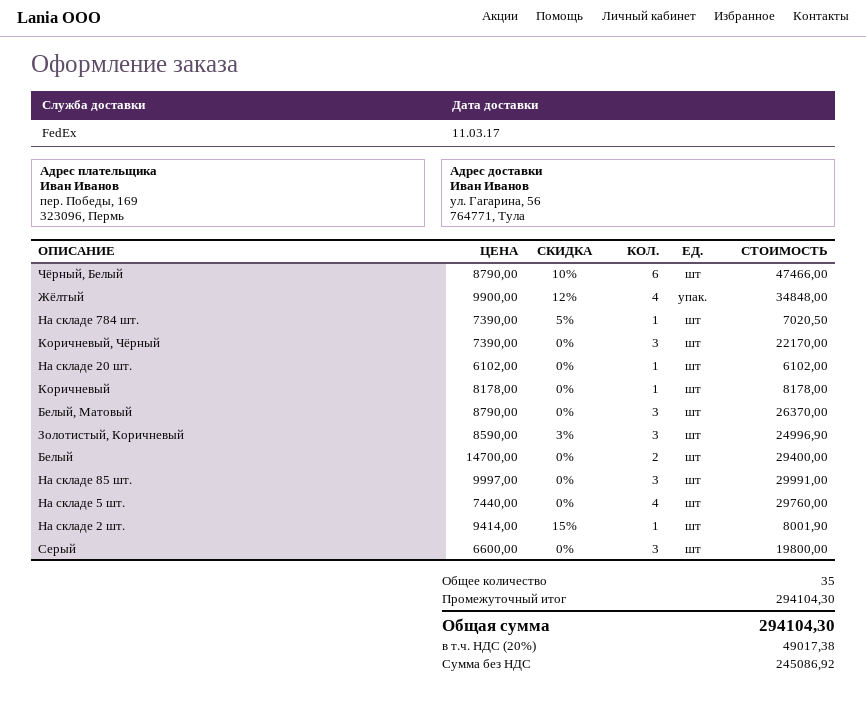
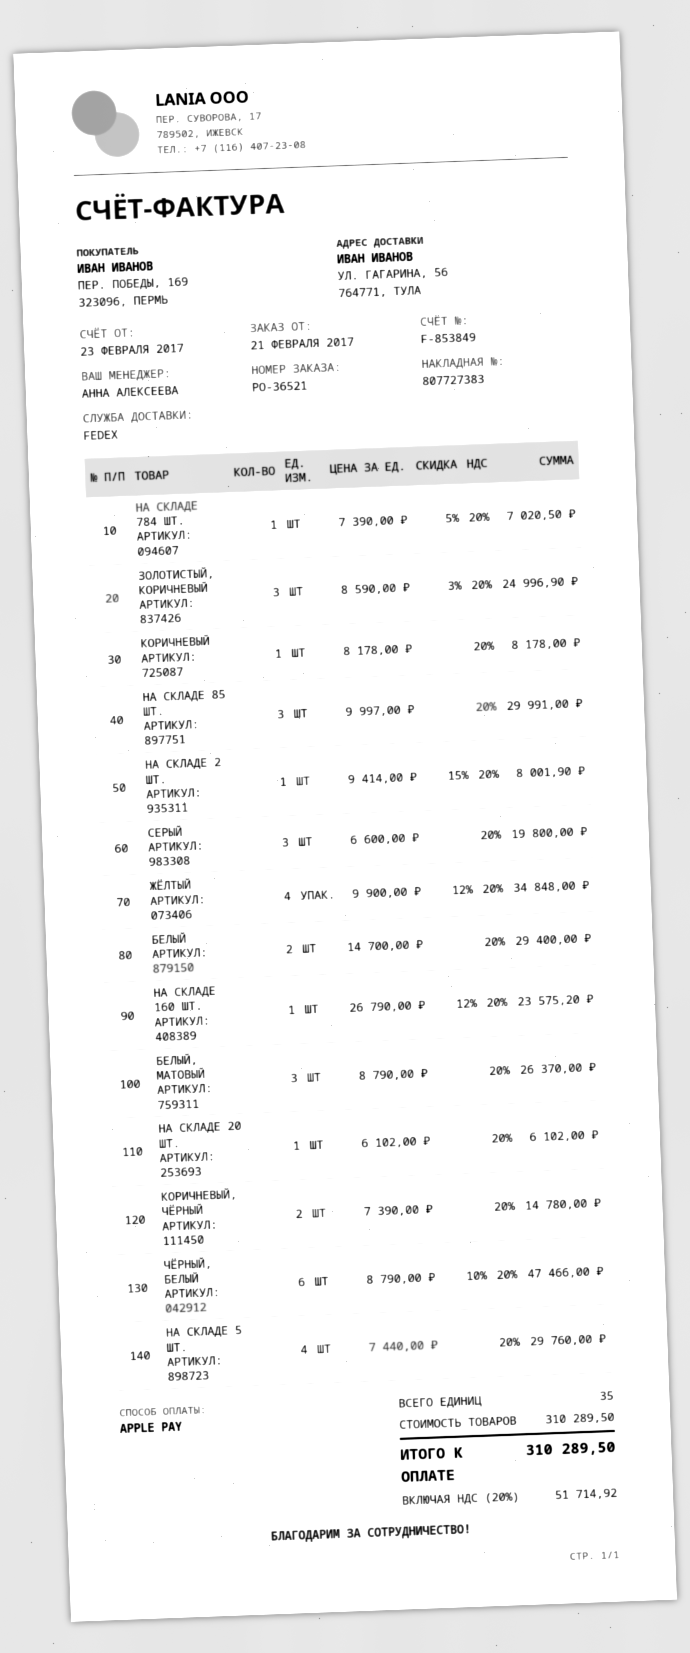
Коричневый, Чёрный: 3 x 7390.00 = 22170.00 -> 2 x 7390.00 = 14780.00
НА СКЛАДЕ 160 ШТ.: none -> 1 x 26790.00 - 12% = 23575.20
subtotal: 294104.30 -> 310289.50
tax: 20% = 49017.38 -> 20% = 51714.92
total: 294104.30 -> 310289.50

